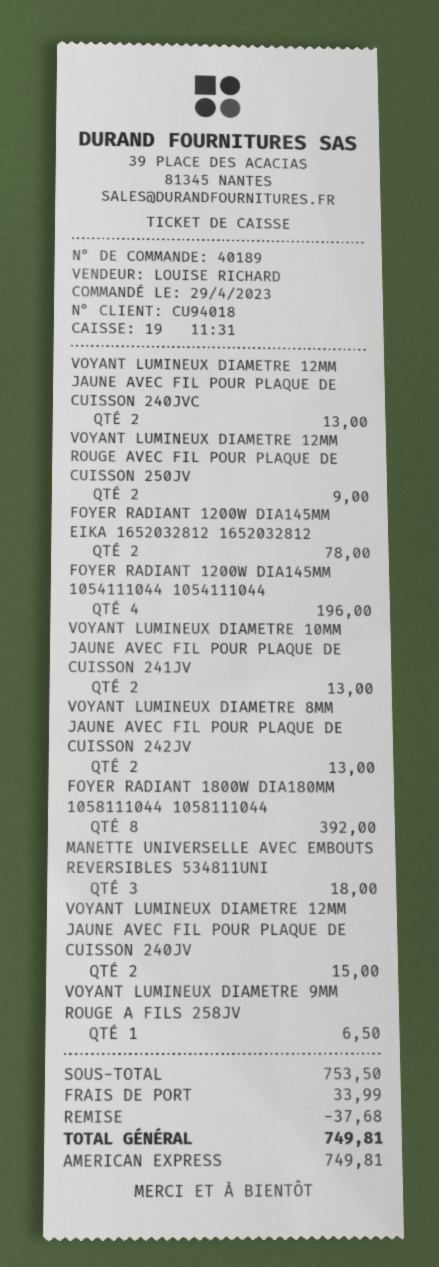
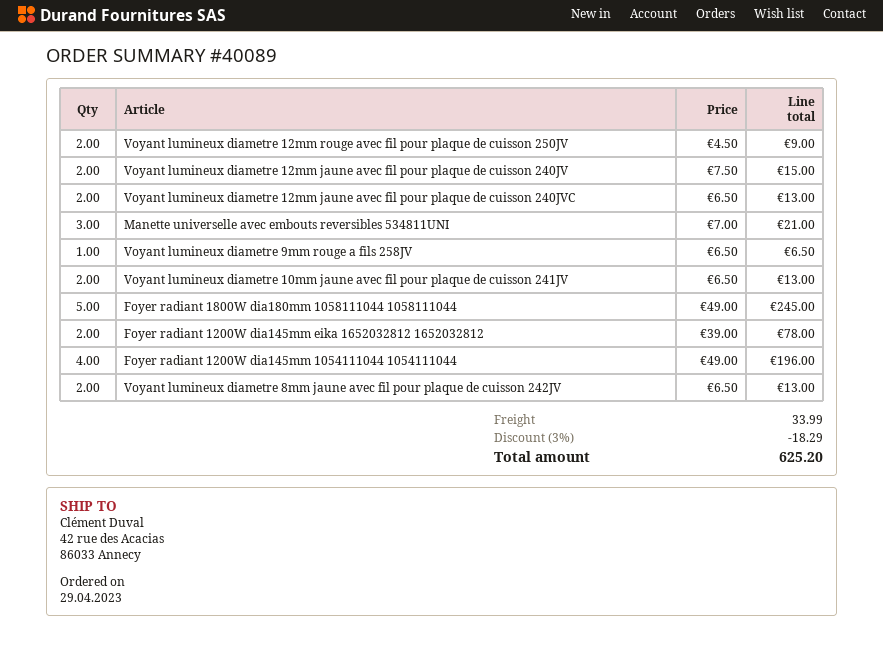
order number: 40189 -> 40089
FOYER RADIANT 1800W DIA180MM 1058111044 1058111044: 8 for 392.00 -> 5 for 245.00
MANETTE UNIVERSELLE AVEC EMBOUTS REVERSIBLES 534811UNI: 3 for 18.00 -> 3 for 21.00
discount: 37.68 -> 18.29
total: 749.81 -> 625.20

